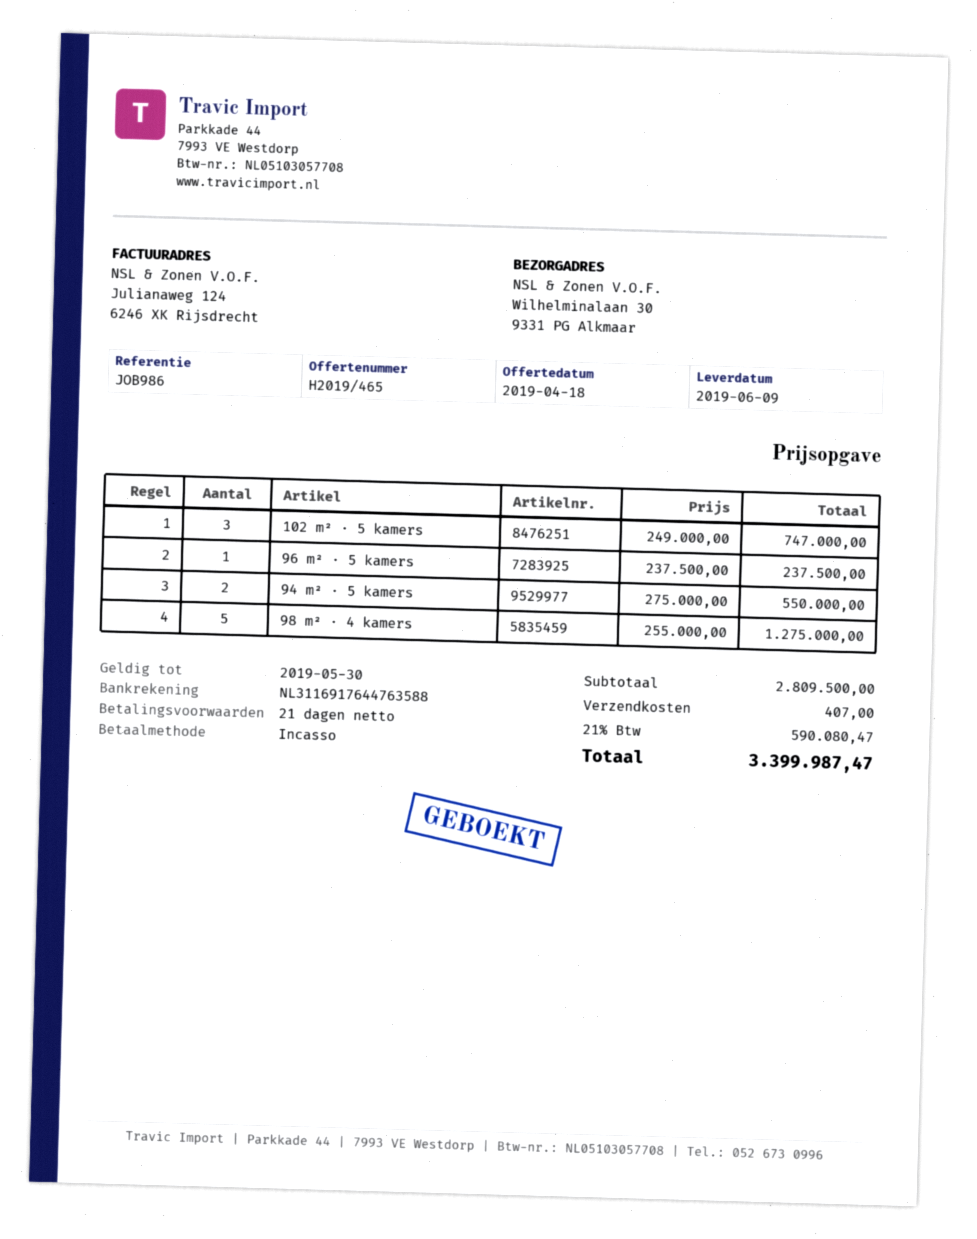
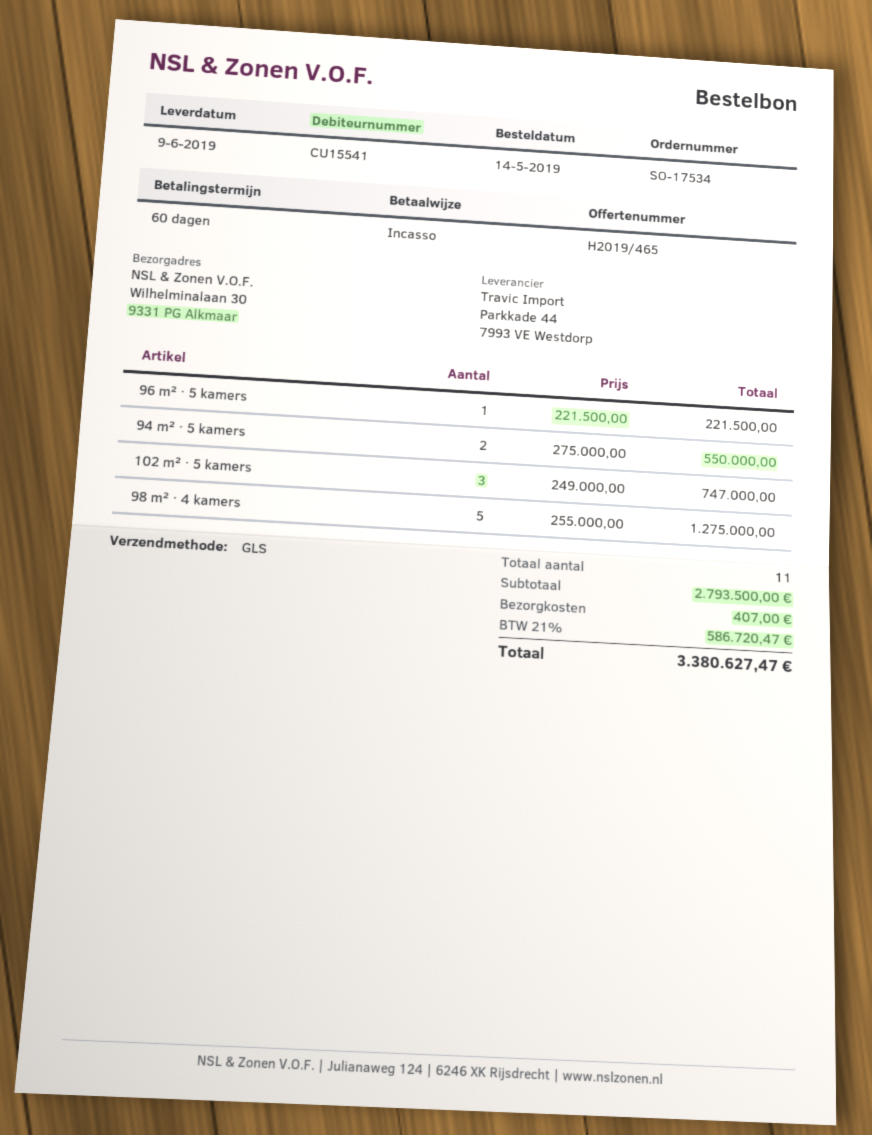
payment terms: 21 days -> 60 days
96 m² · 5 kamers: 1 x 237500.00 = 237500.00 -> 1 x 221500.00 = 221500.00
subtotal: 2809500.00 -> 2793500.00
tax: 21% = 590080.47 -> 21% = 586720.47
total: 3399987.47 -> 3380627.47

